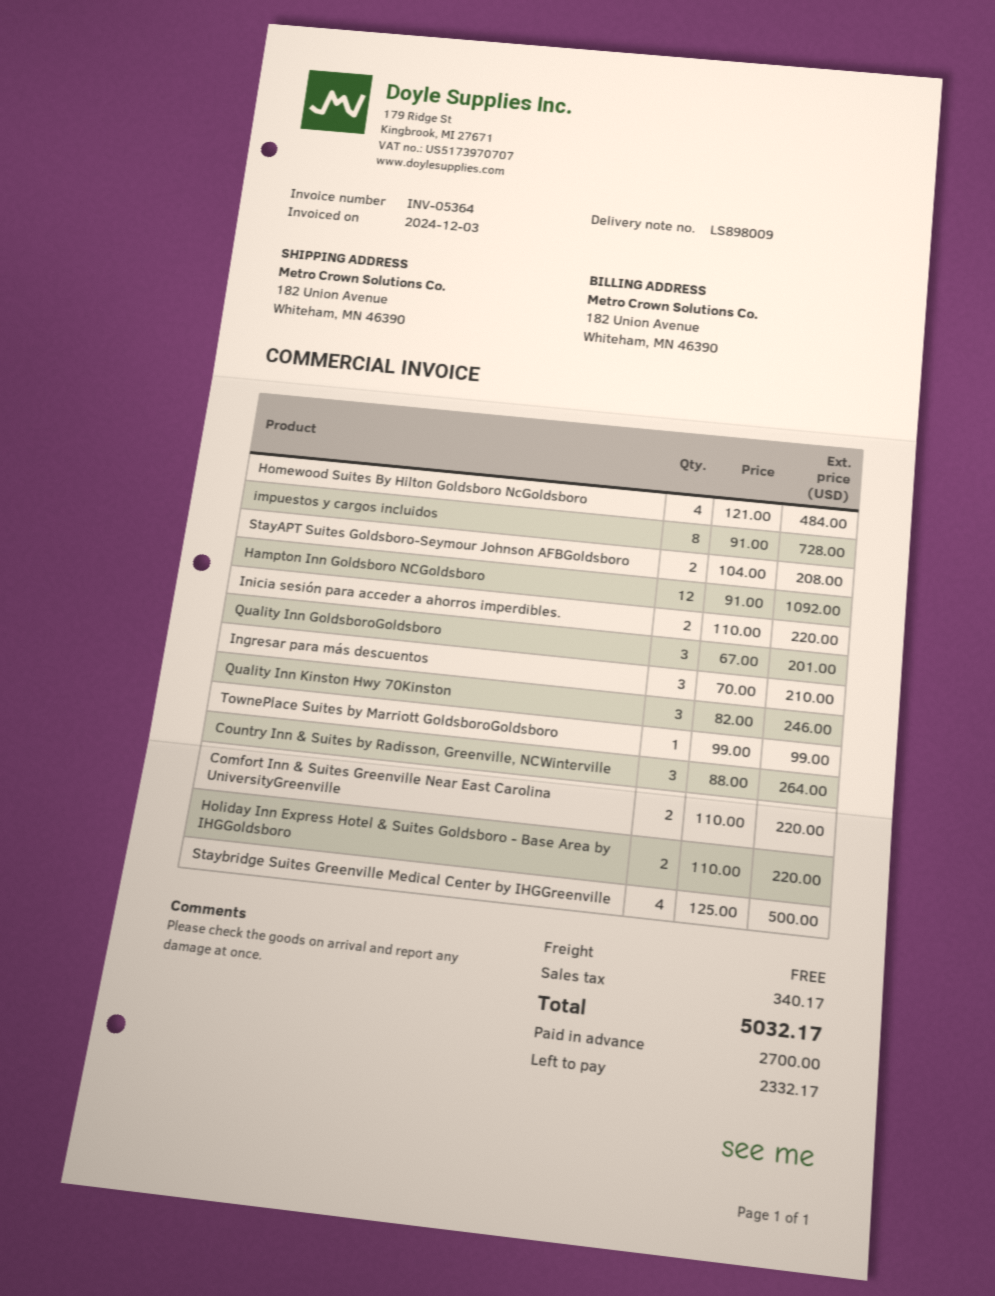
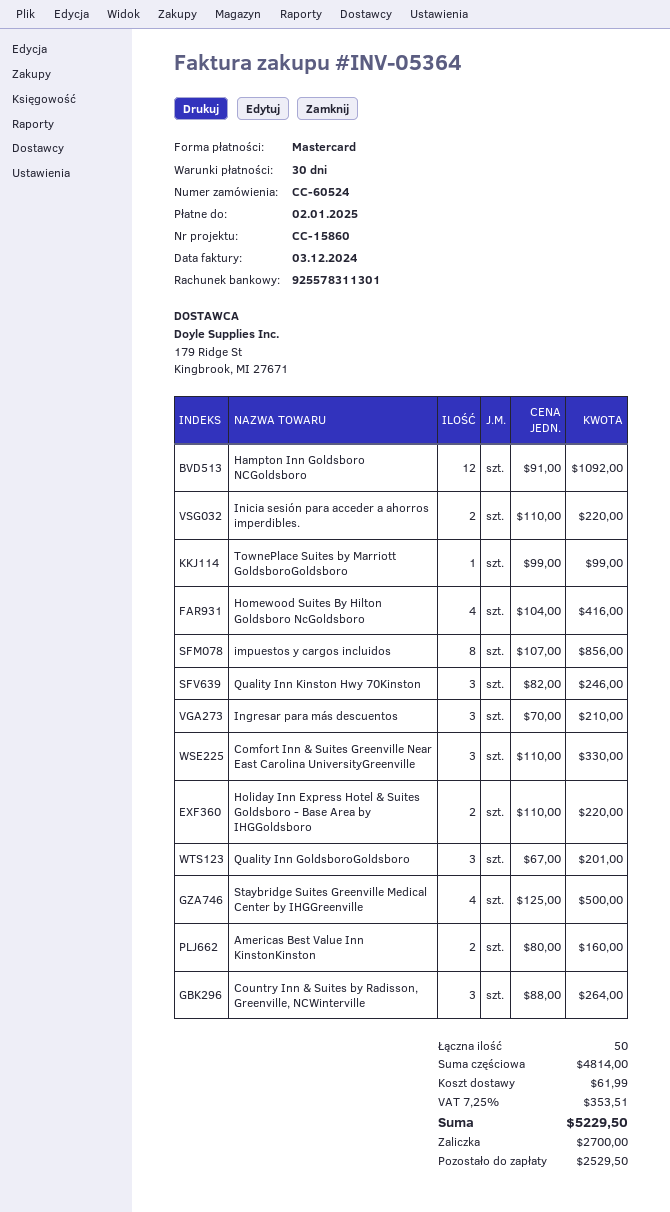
Homewood Suites By Hilton Goldsboro NcGoldsboro: 4 x 121.00 = 484.00 -> 4 x 104.00 = 416.00
impuestos y cargos incluidos: 8 x 91.00 = 728.00 -> 8 x 107.00 = 856.00
StayAPT Suites Goldsboro-Seymour Johnson AFBGoldsboro: 2 x 104.00 = 208.00 -> none
Comfort Inn & Suites Greenville Near East Carolina UniversityGreenville: 2 x 110.00 = 220.00 -> 3 x 110.00 = 330.00
Americas Best Value Inn KinstonKinston: none -> 2 x 80.00 = 160.00
shipping: 0.00 -> 61.99
tax: 340.17 -> 353.51
total: 5032.17 -> 5229.50
balance: 2332.17 -> 2529.50

